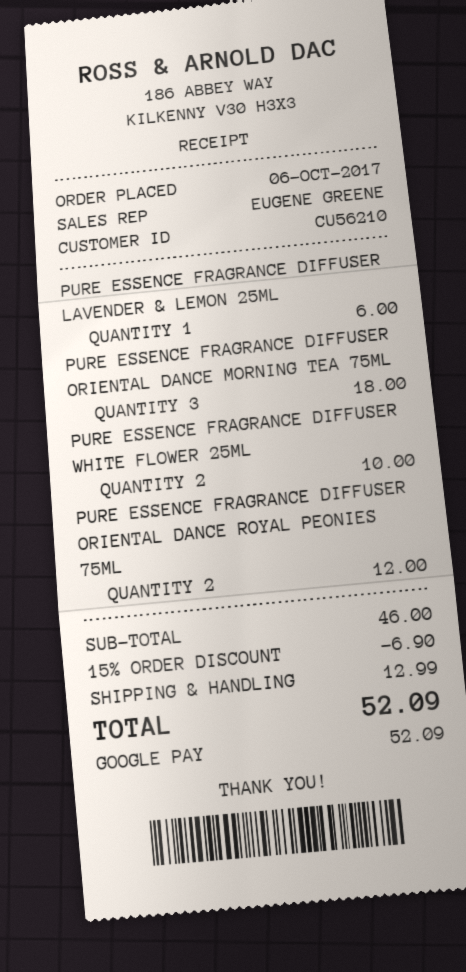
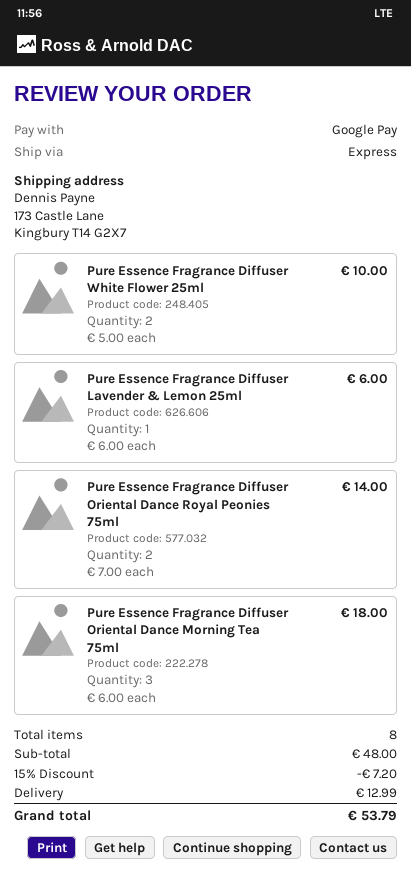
PURE ESSENCE FRAGRANCE DIFFUSER ORIENTAL DANCE ROYAL PEONIES 75ML: 2 for 12.00 -> 2 for 14.00
subtotal: 46.00 -> 48.00
discount: 15% = 6.90 -> 15% = 7.20
total: 52.09 -> 53.79

